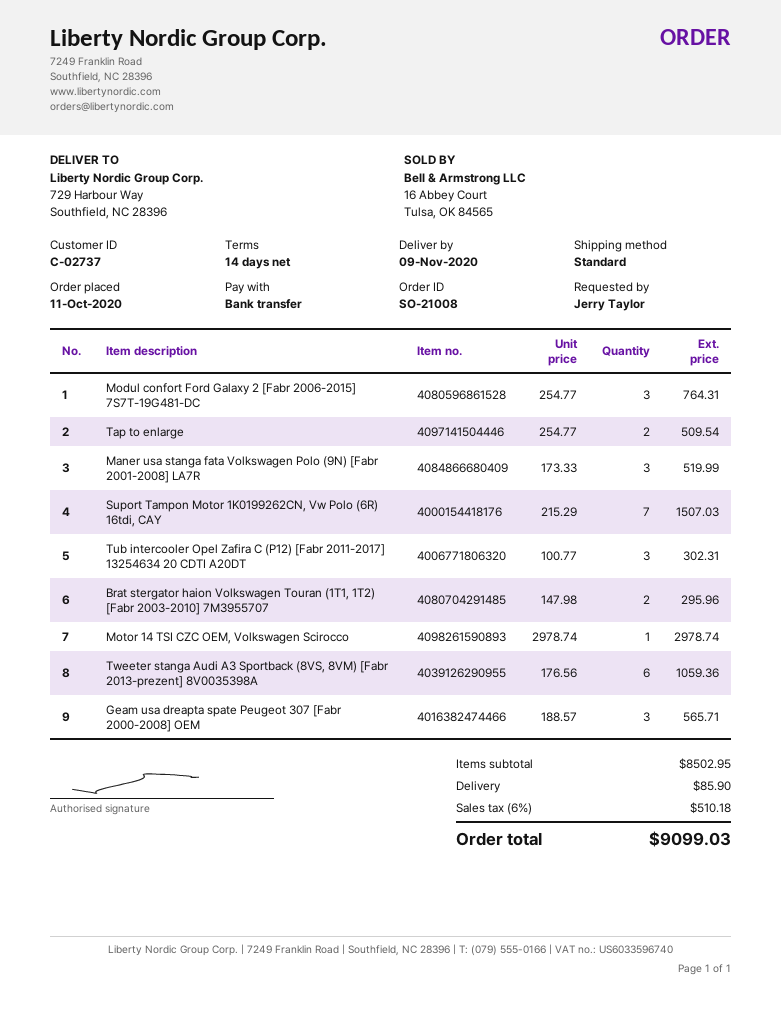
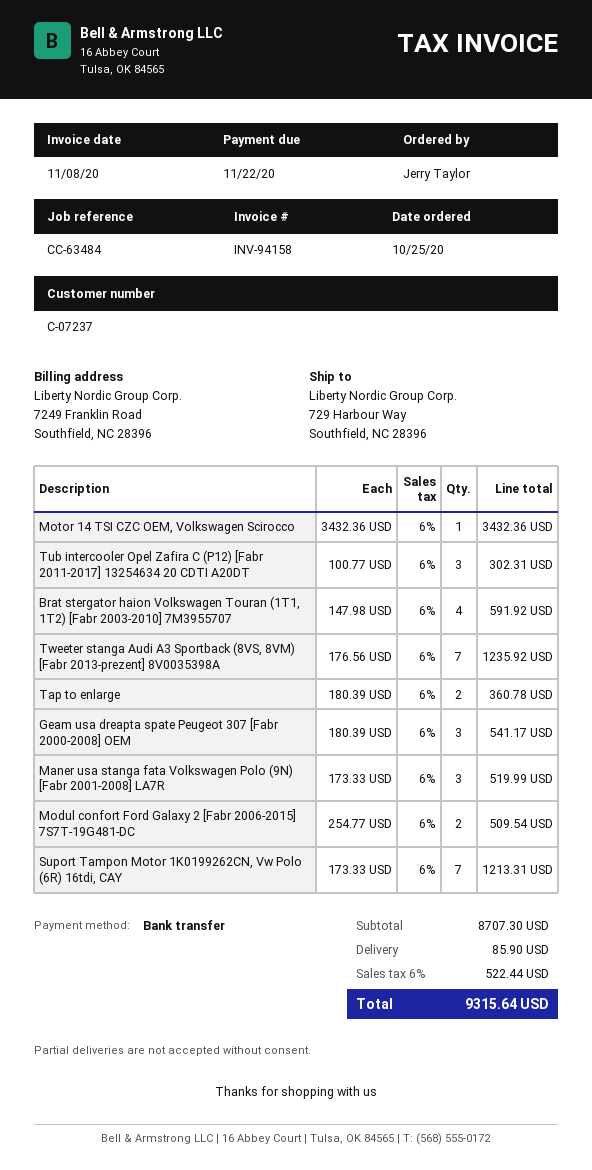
order date: 2020-10-11 -> 2020-10-25
customer number: C-02737 -> C-07237
Modul confort Ford Galaxy 2 [Fabr 2006-2015] 7S7T-19G481-DC: 3 x 254.77 = 764.31 -> 2 x 254.77 = 509.54
Tap to enlarge: 2 x 254.77 = 509.54 -> 2 x 180.39 = 360.78
Suport Tampon Motor 1K0199262CN, Vw Polo (6R) 16tdi, CAY: 7 x 215.29 = 1507.03 -> 7 x 173.33 = 1213.31
Brat stergator haion Volkswagen Touran (1T1, 1T2) [Fabr 2003-2010] 7M3955707: 2 x 147.98 = 295.96 -> 4 x 147.98 = 591.92
Motor 14 TSI CZC OEM, Volkswagen Scirocco: 1 x 2978.74 = 2978.74 -> 1 x 3432.36 = 3432.36
Tweeter stanga Audi A3 Sportback (8VS, 8VM) [Fabr 2013-prezent] 8V0035398A: 6 x 176.56 = 1059.36 -> 7 x 176.56 = 1235.92
Geam usa dreapta spate Peugeot 307 [Fabr 2000-2008] OEM: 3 x 188.57 = 565.71 -> 3 x 180.39 = 541.17
subtotal: 8502.95 -> 8707.30
tax: 6% = 510.18 -> 6% = 522.44
total: 9099.03 -> 9315.64

